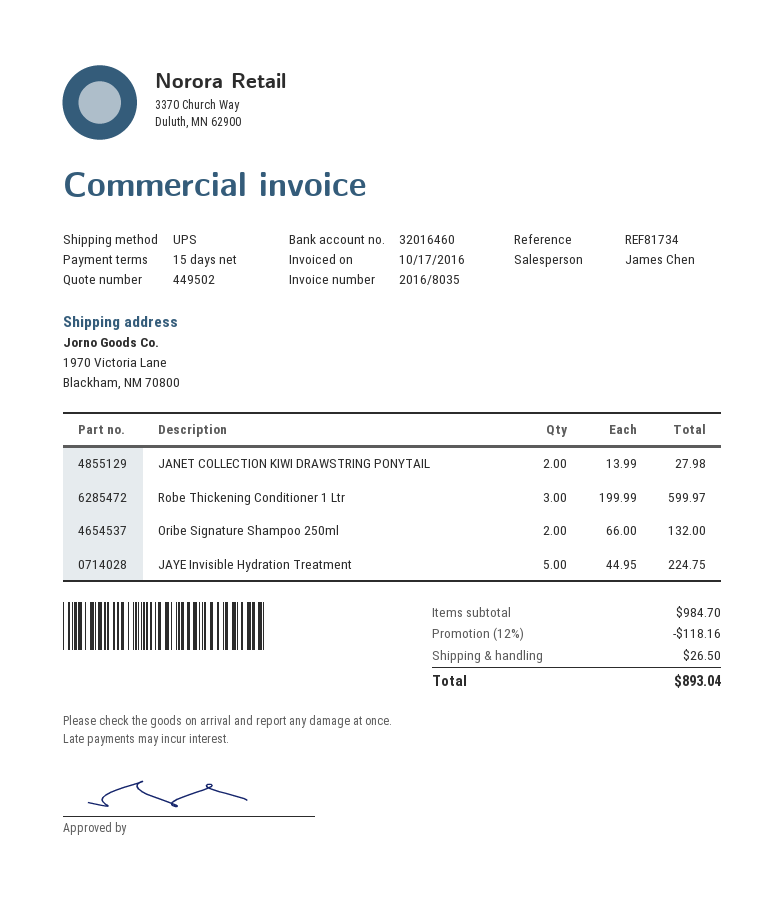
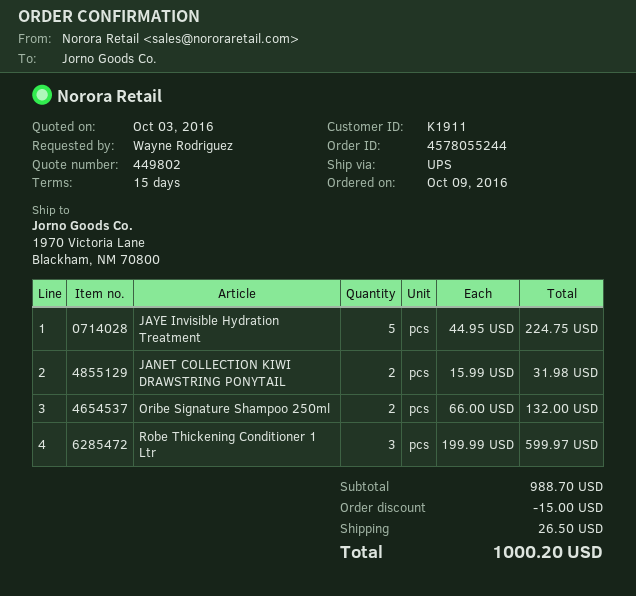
quote number: 449502 -> 449802
JANET COLLECTION KIWI DRAWSTRING PONYTAIL: 2 x 13.99 = 27.98 -> 2 x 15.99 = 31.98
subtotal: 984.70 -> 988.70
discount: 118.16 -> 15.00
total: 893.04 -> 1000.20

